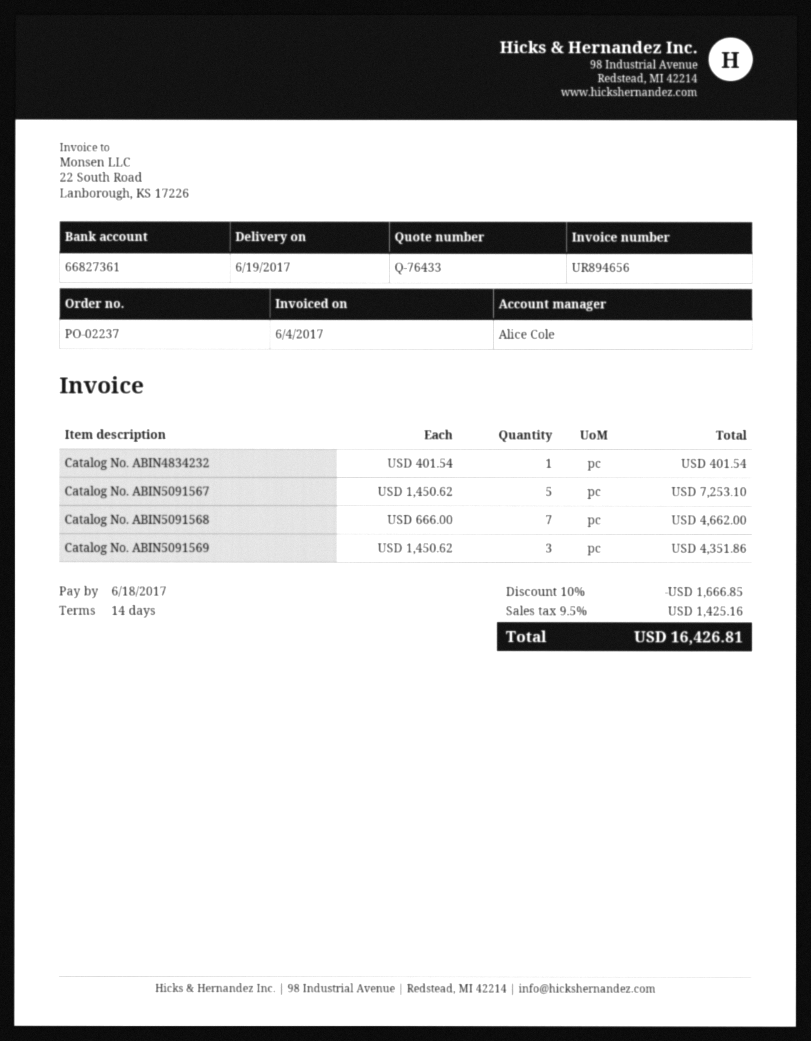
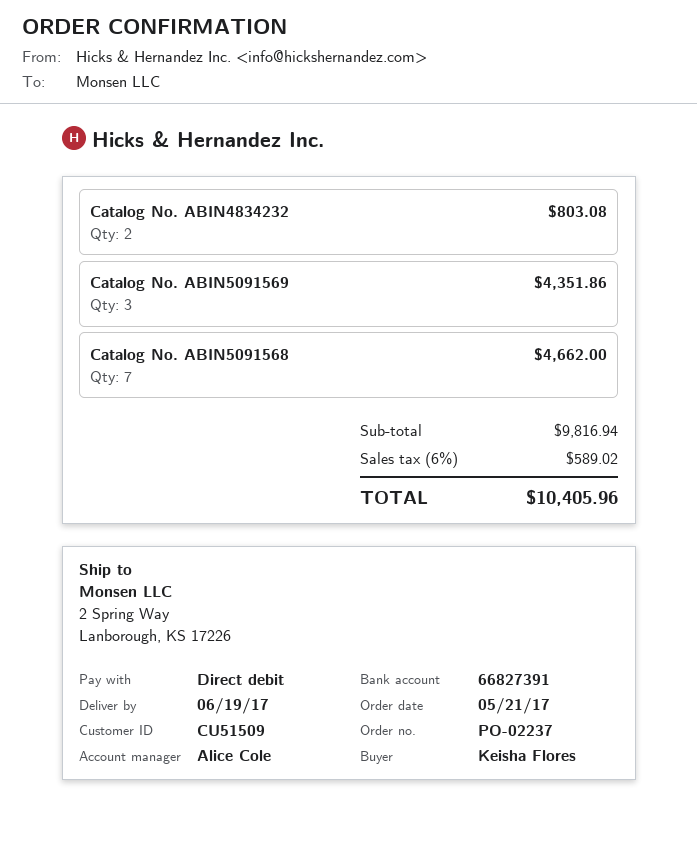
bank account: 66827361 -> 66827391
Catalog No. ABIN4834232: 1 for 401.54 -> 2 for 803.08
Catalog No. ABIN5091567: 5 for 7253.10 -> none
discount: 10% = 1666.85 -> none
tax: 9.5% = 1425.16 -> 6% = 589.02
total: 16426.81 -> 10405.96

